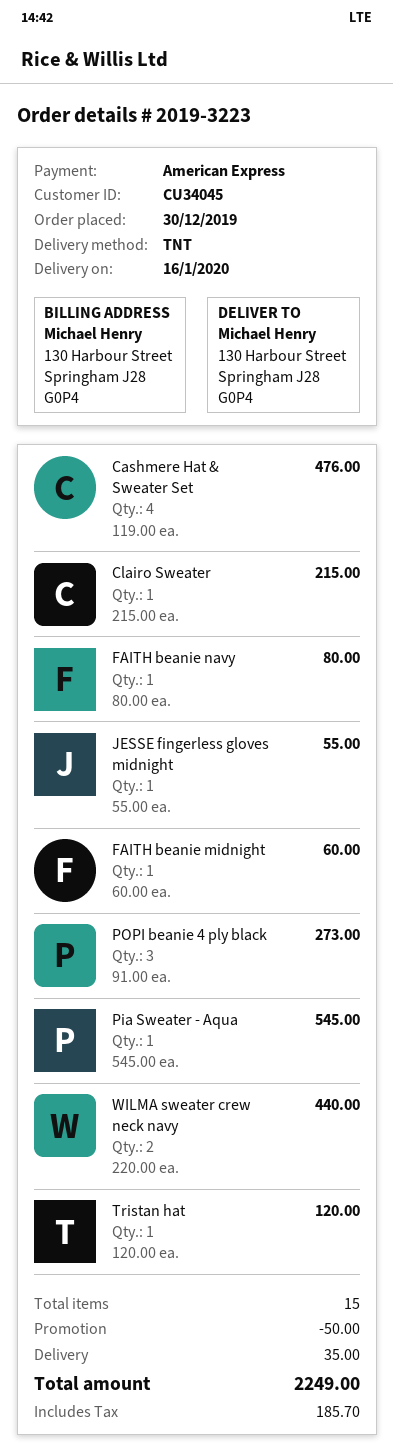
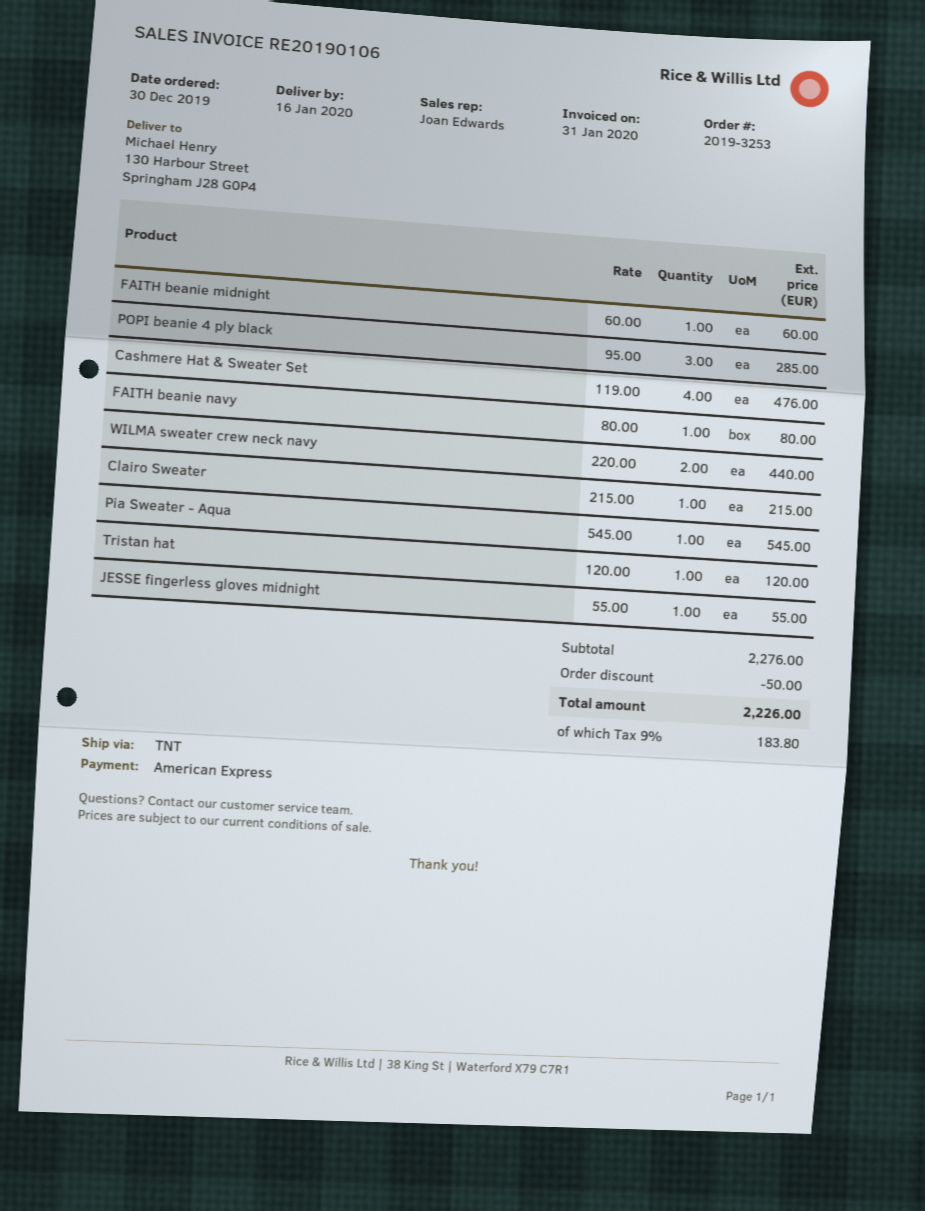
order number: 2019-3223 -> 2019-3253
POPI beanie 4 ply black: 3 x 91.00 = 273.00 -> 3 x 95.00 = 285.00
shipping: 35.00 -> none
tax: 185.70 -> 183.80
total: 2249.00 -> 2226.00

